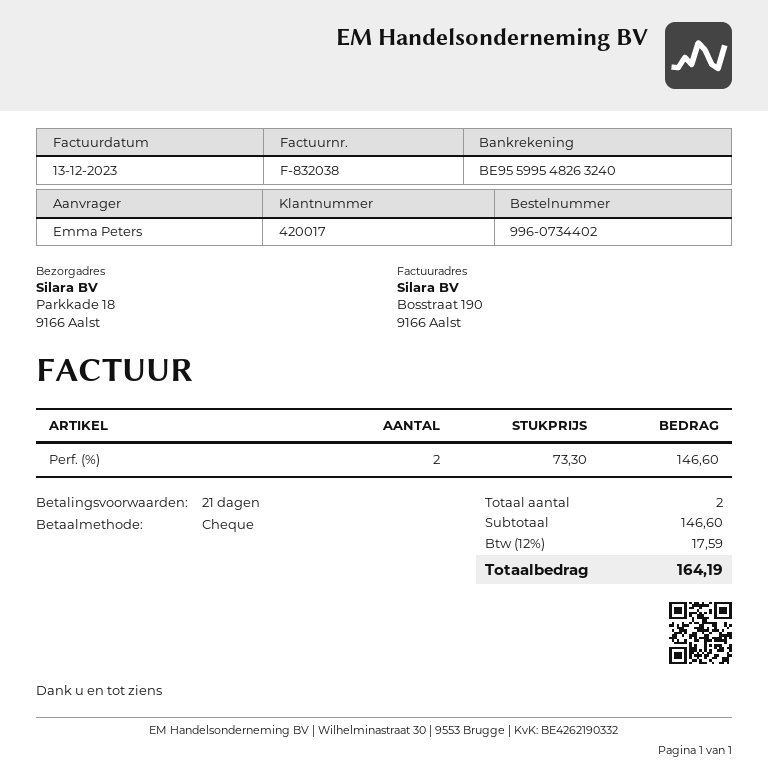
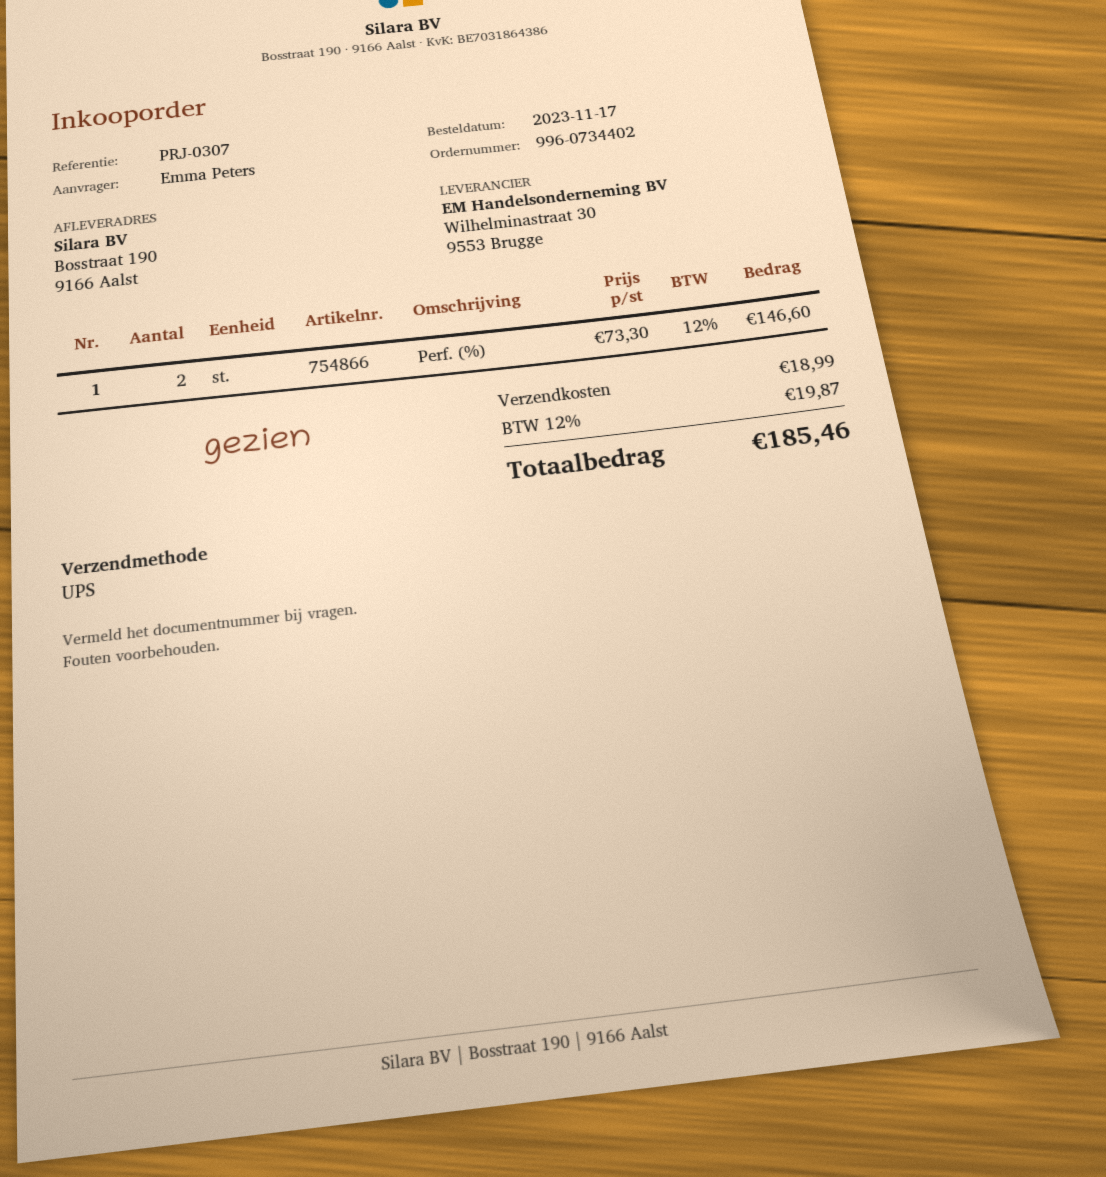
ship to: Parkkade 18, 9166 Aalst -> Bosstraat 190, 9166 Aalst
shipping: none -> 18.99
tax: 12% = 17.59 -> 12% = 19.87
total: 164.19 -> 185.46

